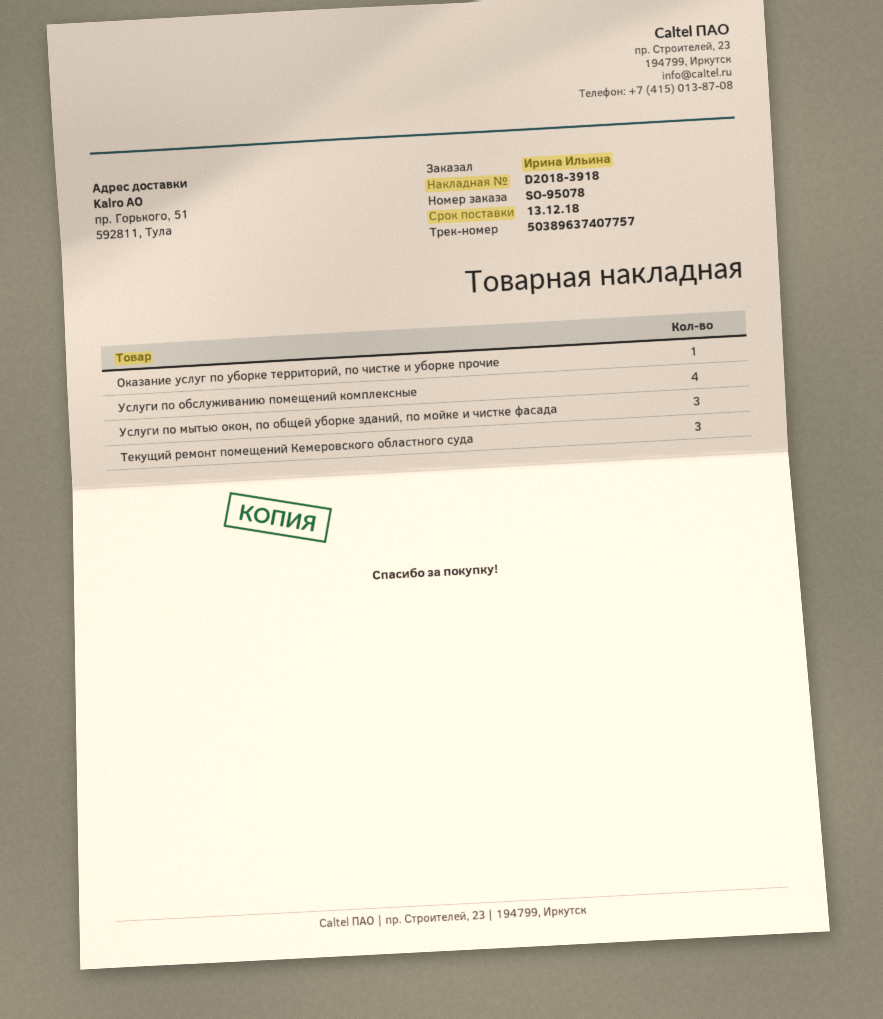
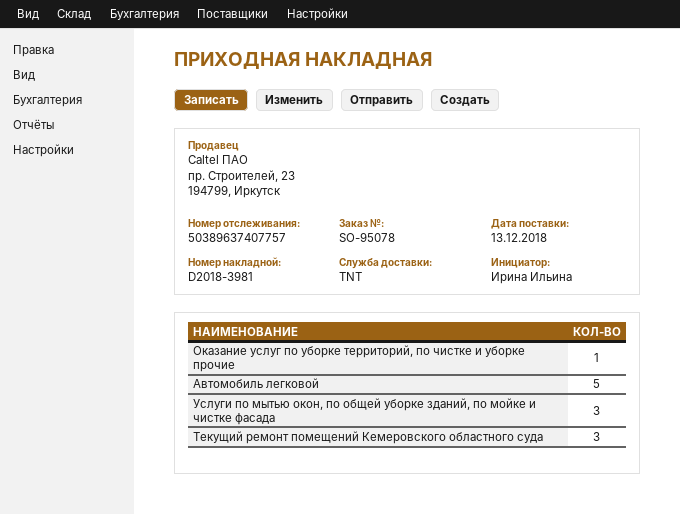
delivery note number: D2018-3918 -> D2018-3981
Услуги по обслуживанию помещений комплексные: 4 -> none
Автомобиль легковой: none -> 5

